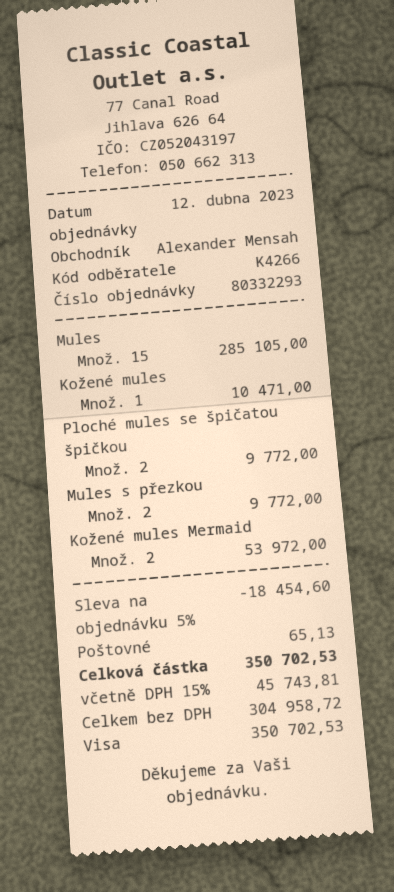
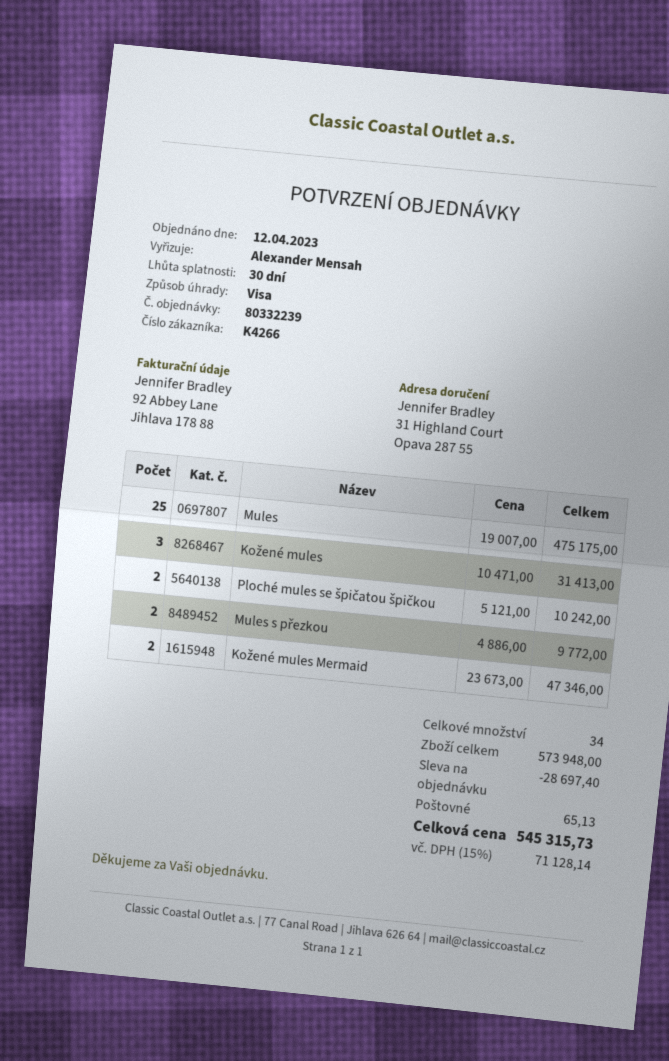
order number: 80332293 -> 80332239
Mules: 15 for 285105.00 -> 25 for 475175.00
Kožené mules: 1 for 10471.00 -> 3 for 31413.00
Ploché mules se špičatou špičkou: 2 for 9772.00 -> 2 for 10242.00
Kožené mules Mermaid: 2 for 53972.00 -> 2 for 47346.00
discount: 18454.60 -> 28697.40
tax: 15% = 45743.81 -> 15% = 71128.14
total: 350702.53 -> 545315.73

